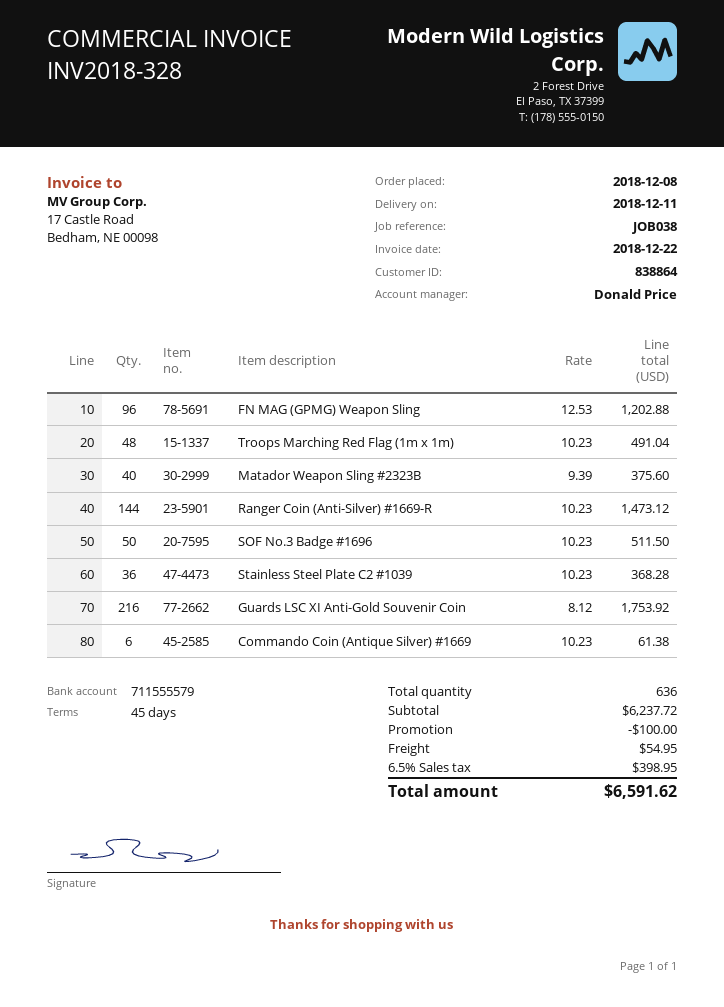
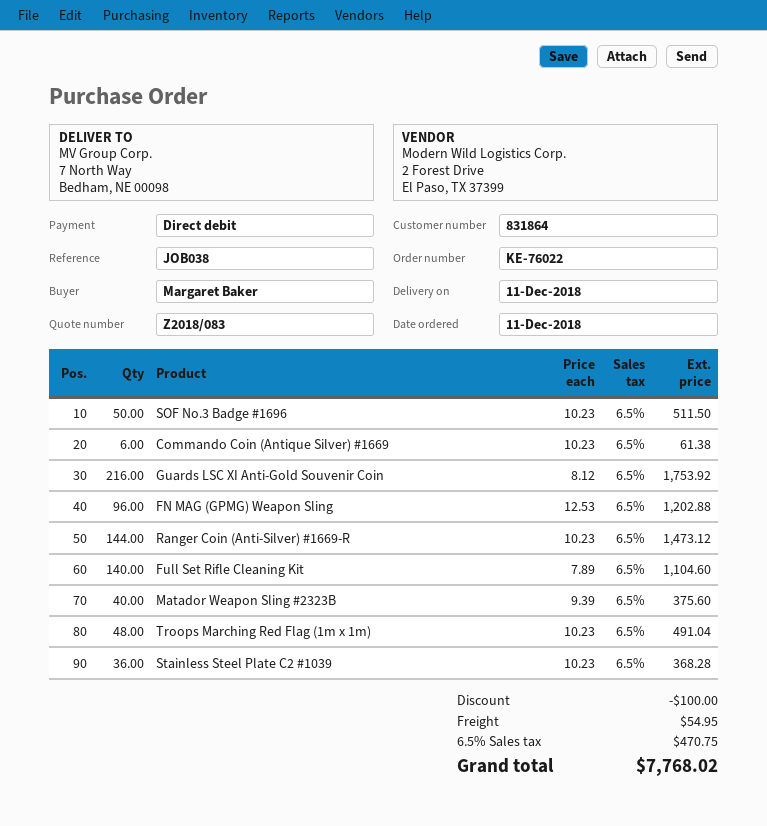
order date: 2018-12-08 -> 2018-12-11
customer number: 838864 -> 831864
Full Set Rifle Cleaning Kit: none -> 140 x 7.89 = 1104.60
tax: 6.5% = 398.95 -> 6.5% = 470.75
total: 6591.62 -> 7768.02

